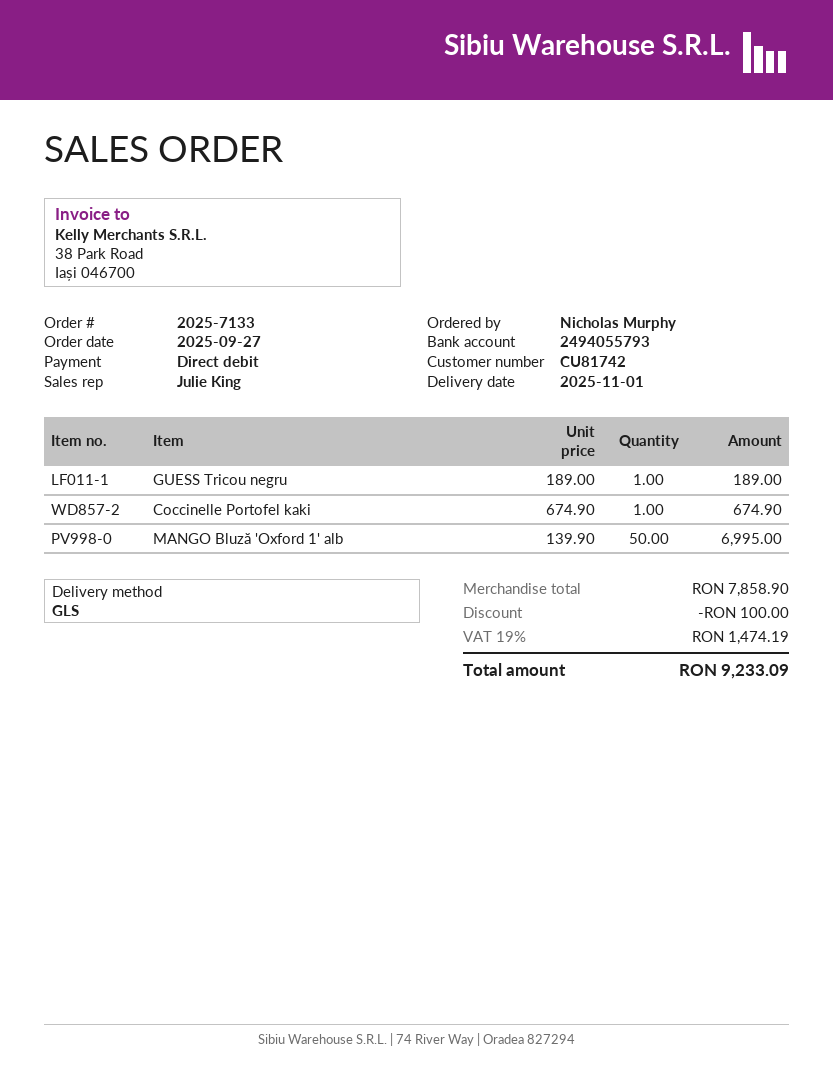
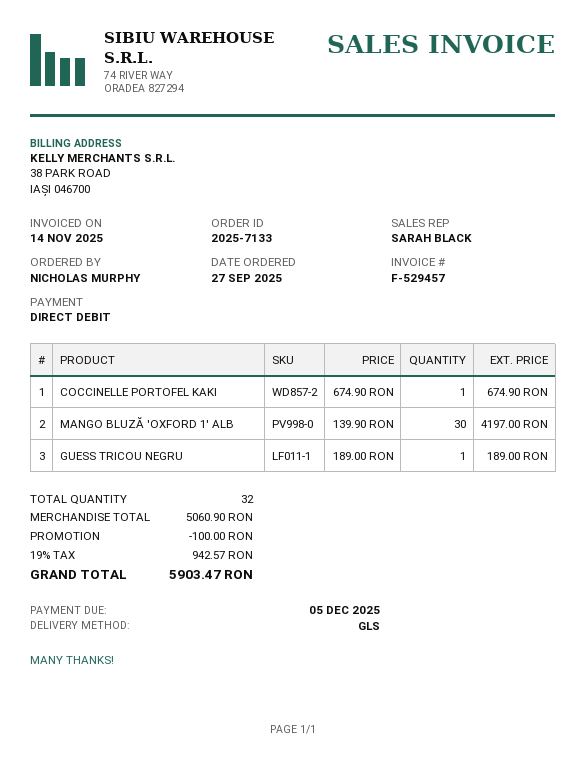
sales rep: Julie King -> SARAH BLACK
MANGO Bluză 'Oxford 1' alb: 50 x 139.90 = 6995.00 -> 30 x 139.90 = 4197.00
subtotal: 7858.90 -> 5060.90
tax: 19% = 1474.19 -> 19% = 942.57
total: 9233.09 -> 5903.47

